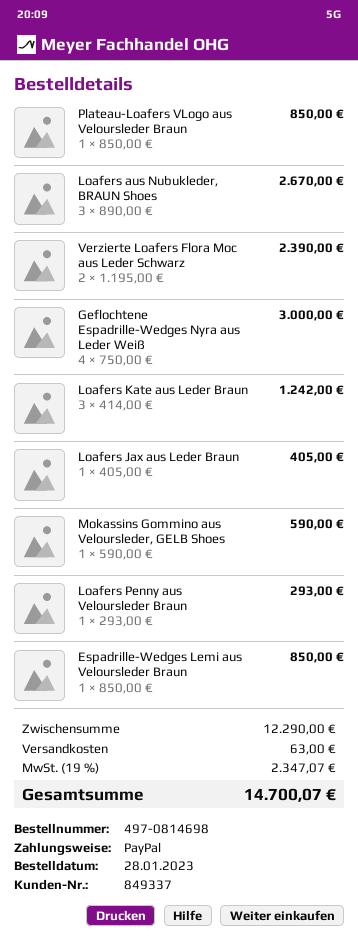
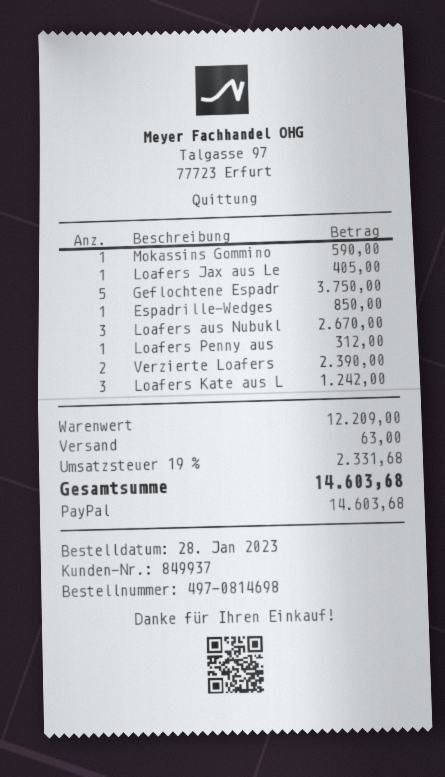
customer number: 849337 -> 849937
Plateau-Loafers VLogo aus Veloursleder Braun: 1 for 850.00 -> none
Geflochtene Espadrille-Wedges Nyra aus Leder Weiß: 4 for 3000.00 -> 5 for 3750.00
Loafers Penny aus Veloursleder Braun: 1 for 293.00 -> 1 for 312.00
subtotal: 12290.00 -> 12209.00
tax: 19% = 2347.07 -> 19% = 2331.68
total: 14700.07 -> 14603.68

